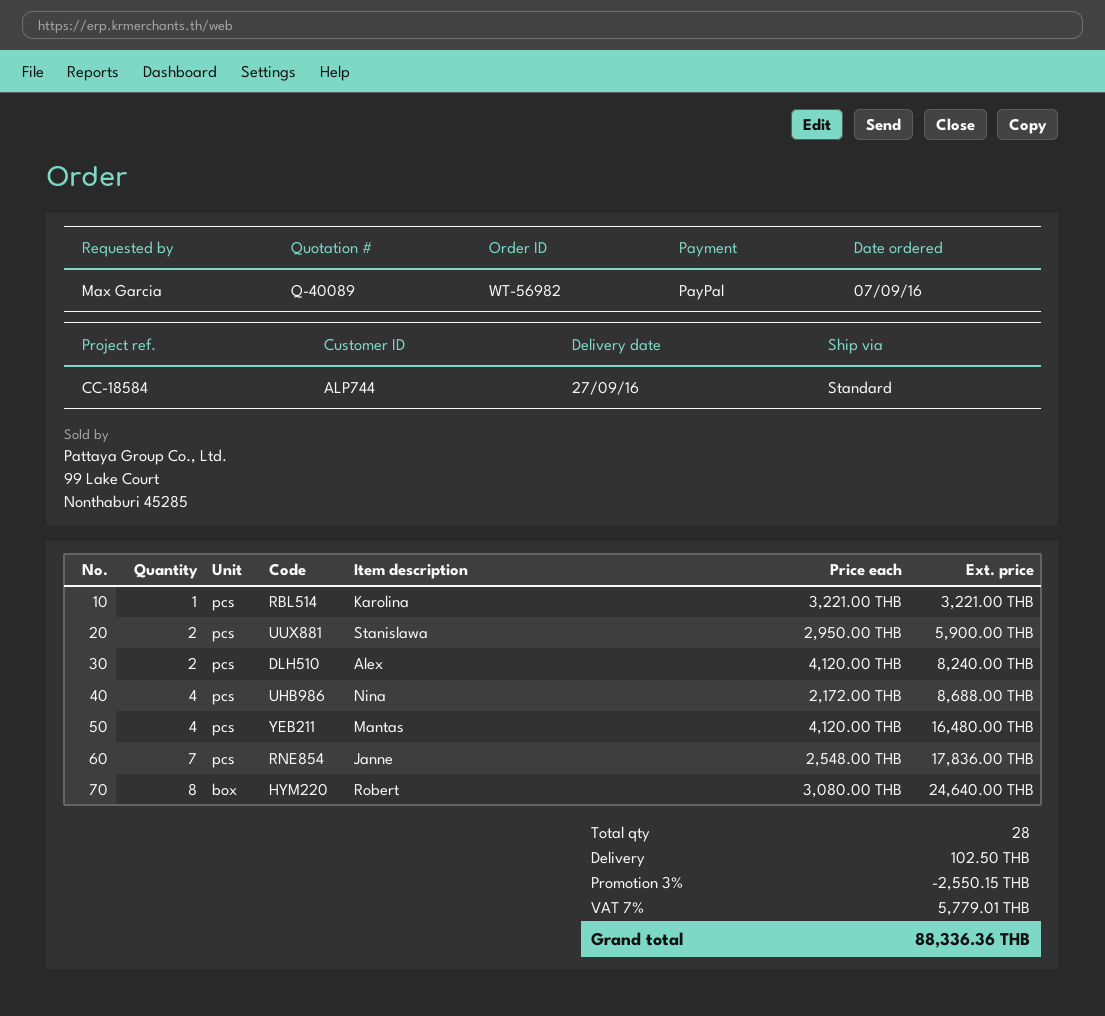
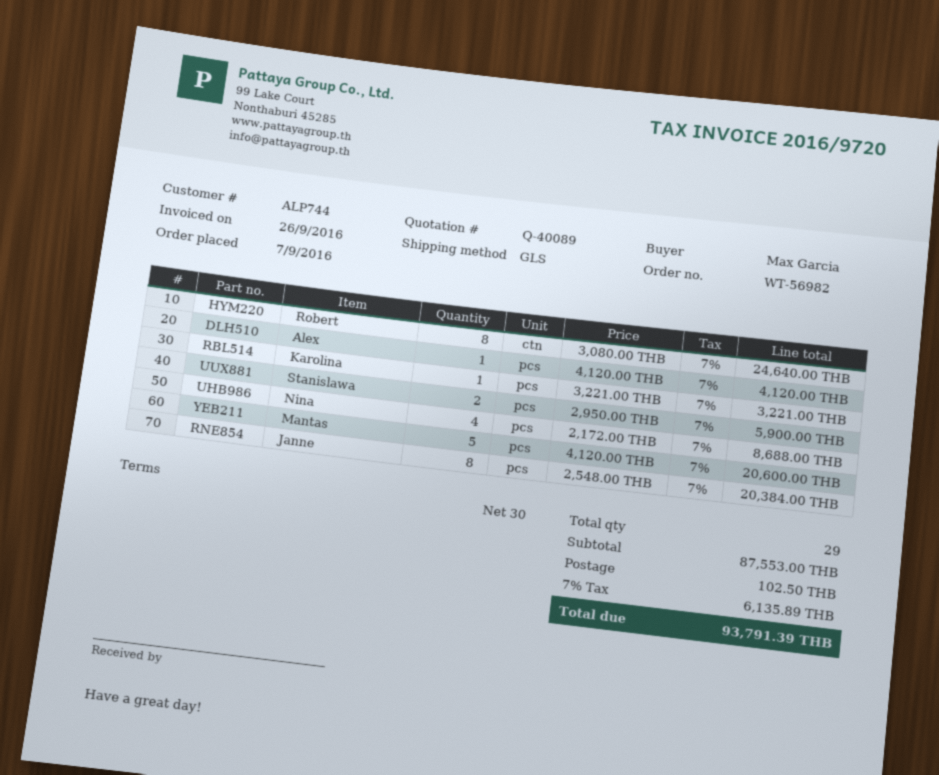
shipping method: standard -> GLS
Alex: 2 x 4120.00 = 8240.00 -> 1 x 4120.00 = 4120.00
Mantas: 4 x 4120.00 = 16480.00 -> 5 x 4120.00 = 20600.00
Janne: 7 x 2548.00 = 17836.00 -> 8 x 2548.00 = 20384.00
total quantity: 28 -> 29
discount: 3% = 2550.15 -> none
tax: 7% = 5779.01 -> 7% = 6135.89
total: 88336.36 -> 93791.39

